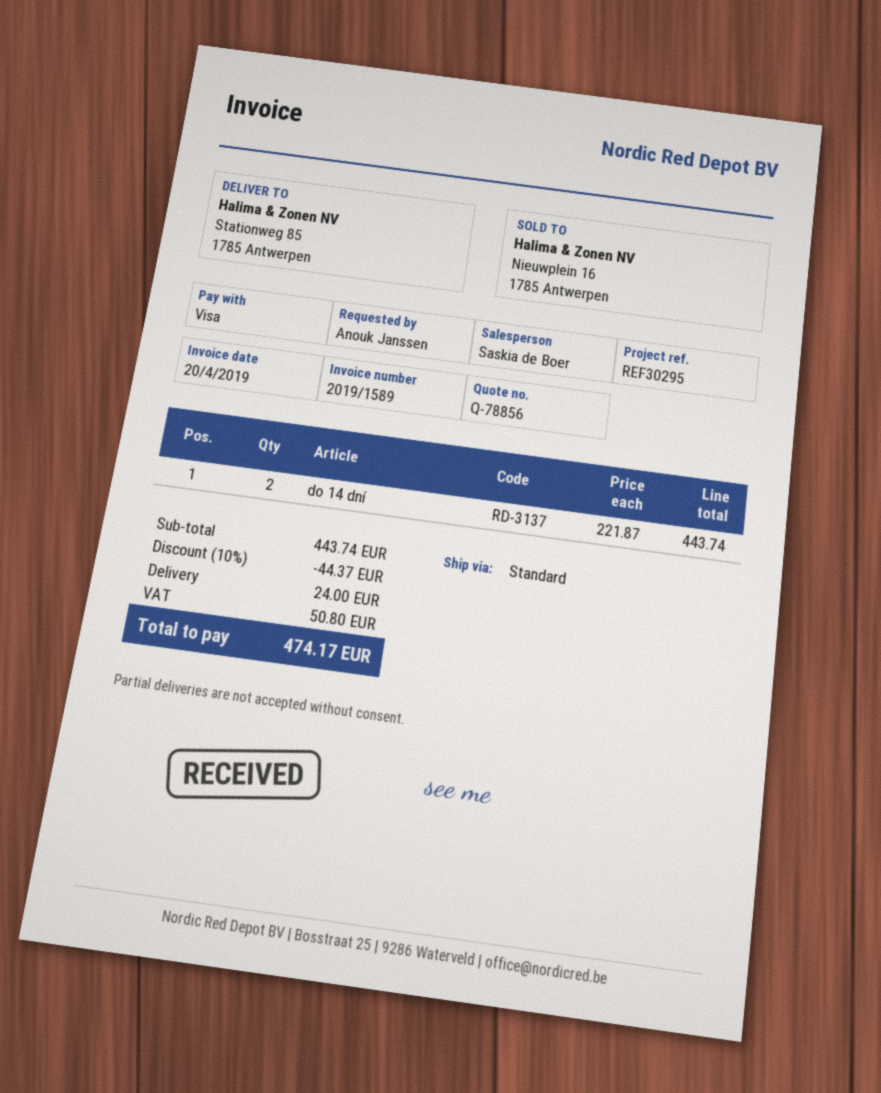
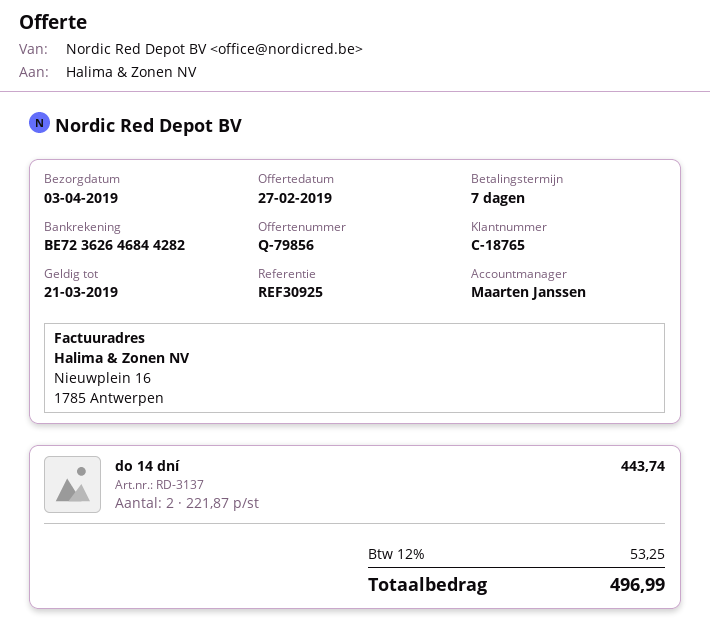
quote number: Q-78856 -> Q-79856
reference: REF30295 -> REF30925
sales rep: Saskia de Boer -> Maarten Janssen
discount: 10% = 44.37 -> none
shipping: 24.00 -> none
tax: 50.80 -> 53.25
total: 474.17 -> 496.99

